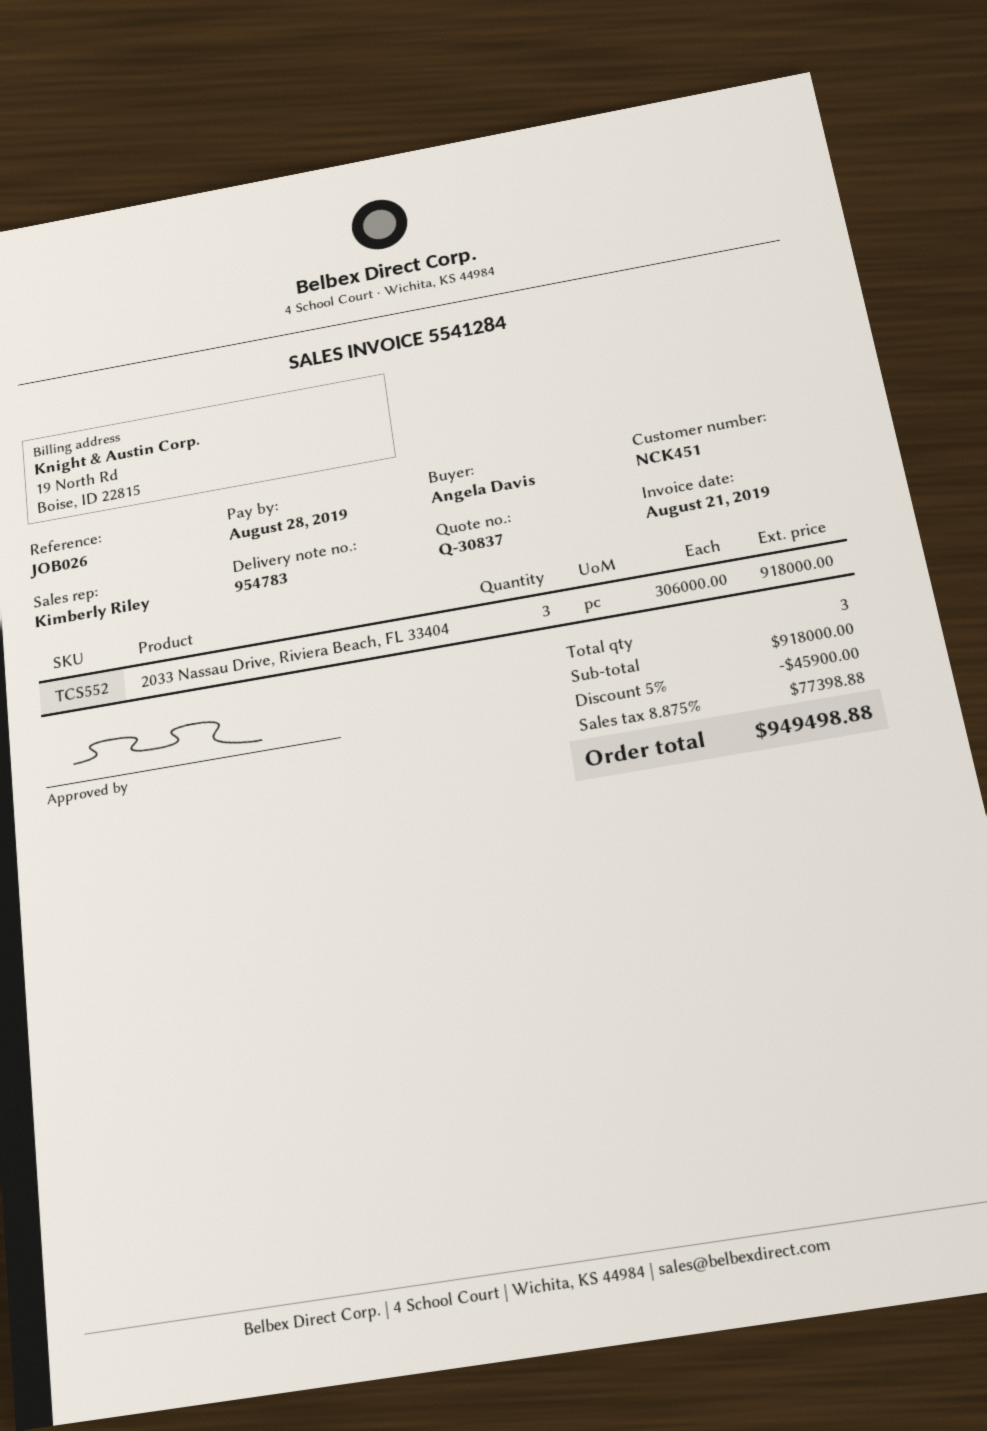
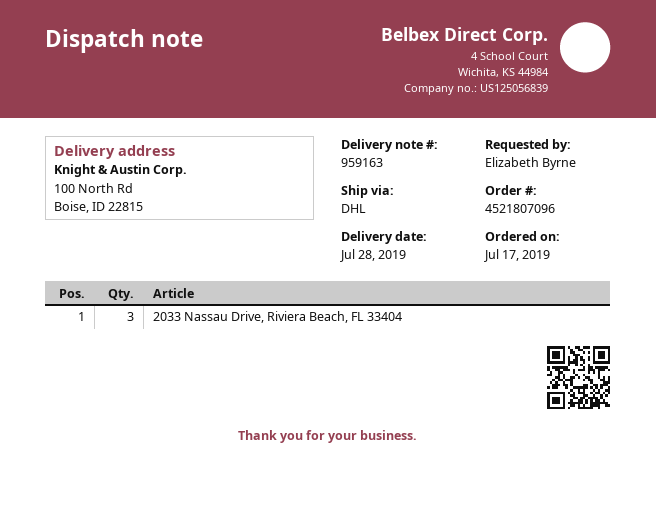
delivery note number: 954783 -> 959163
ordered by: Angela Davis -> Elizabeth Byrne

